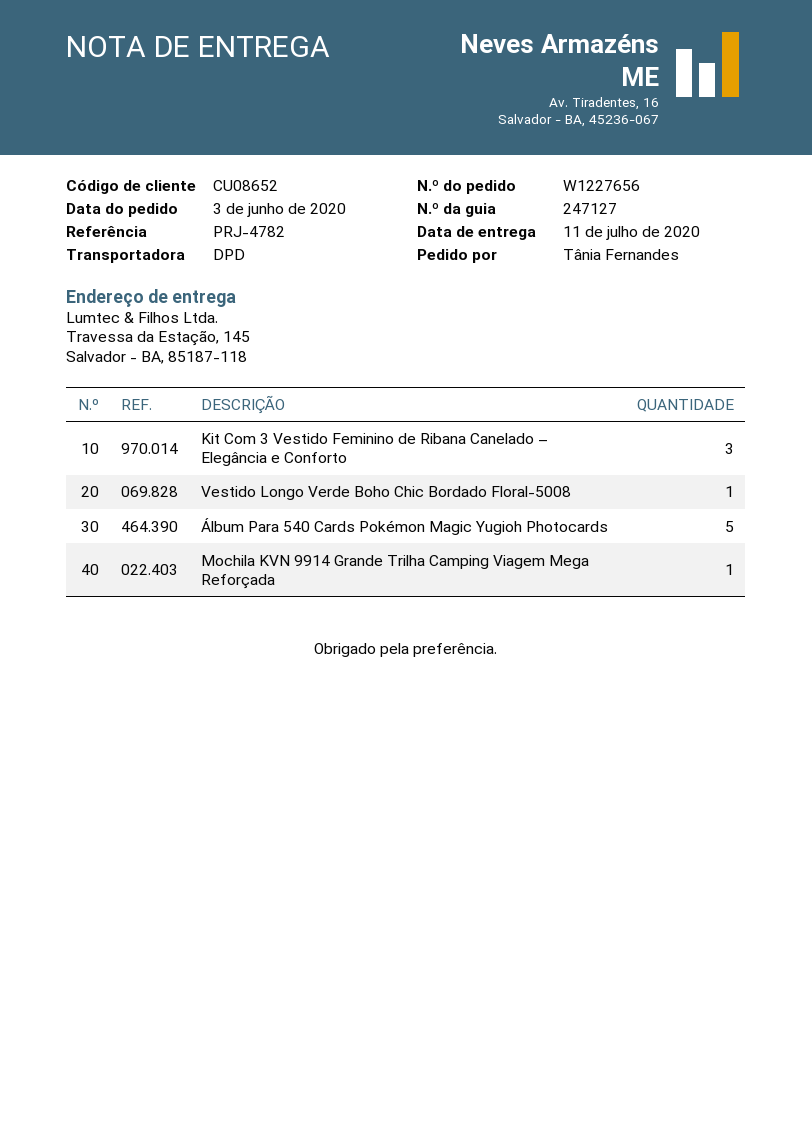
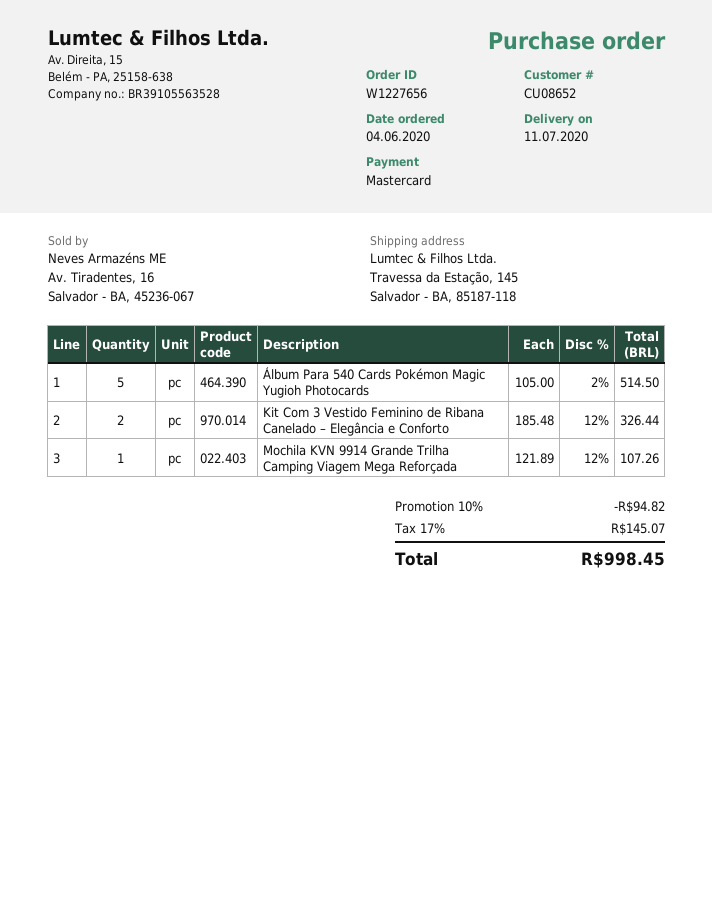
order date: 2020-06-03 -> 2020-06-04
Kit Com 3 Vestido Feminino de Ribana Canelado – Elegância e Conforto: 3 -> 2
Vestido Longo Verde Boho Chic Bordado Floral-5008: 1 -> none

